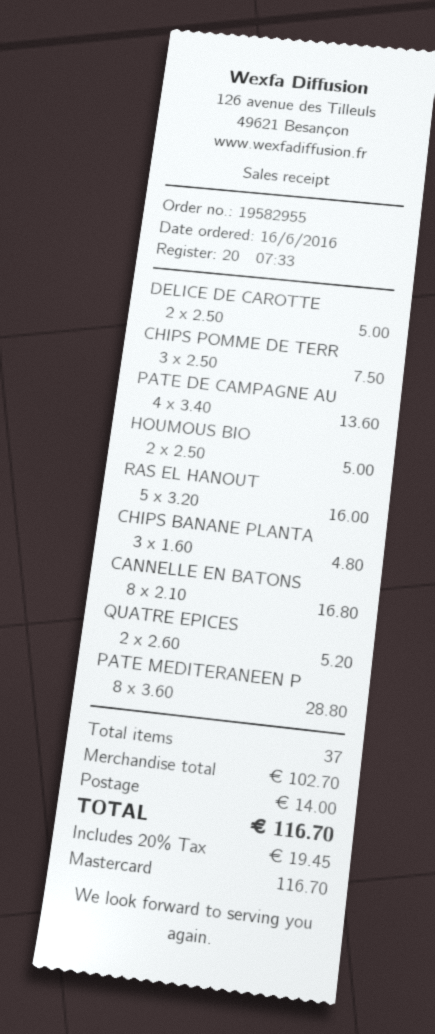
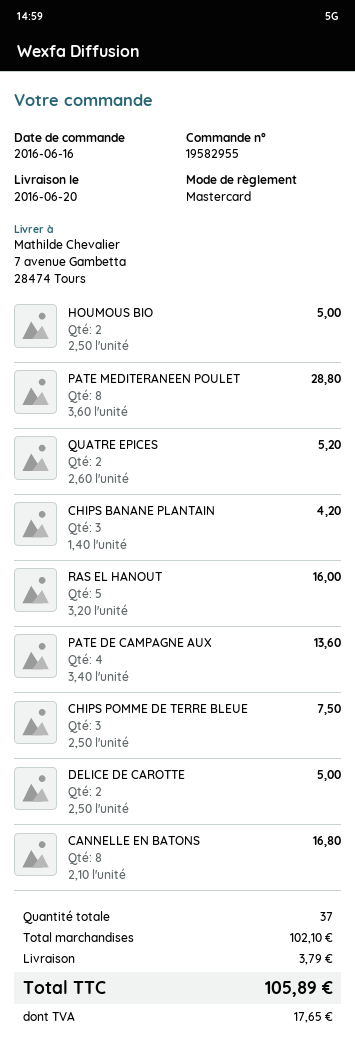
CHIPS BANANE PLANTA: 3 x 1.60 = 4.80 -> 3 x 1.40 = 4.20
subtotal: 102.70 -> 102.10
shipping: 14.00 -> 3.79
tax: 19.45 -> 17.65
total: 116.70 -> 105.89

